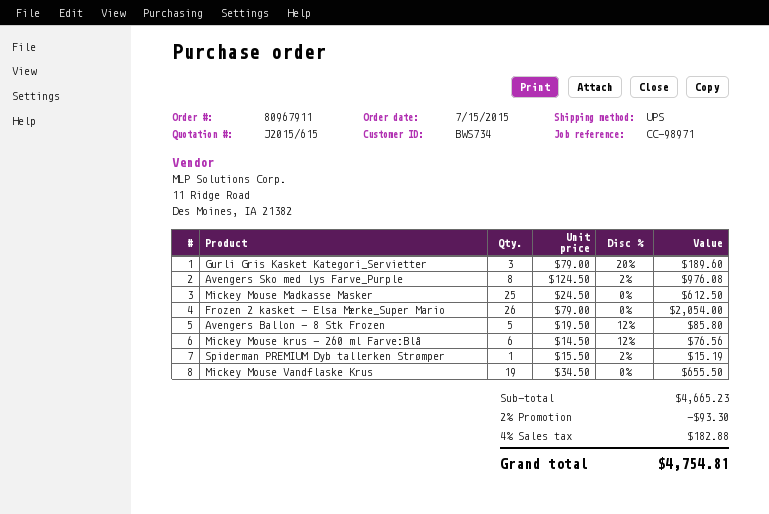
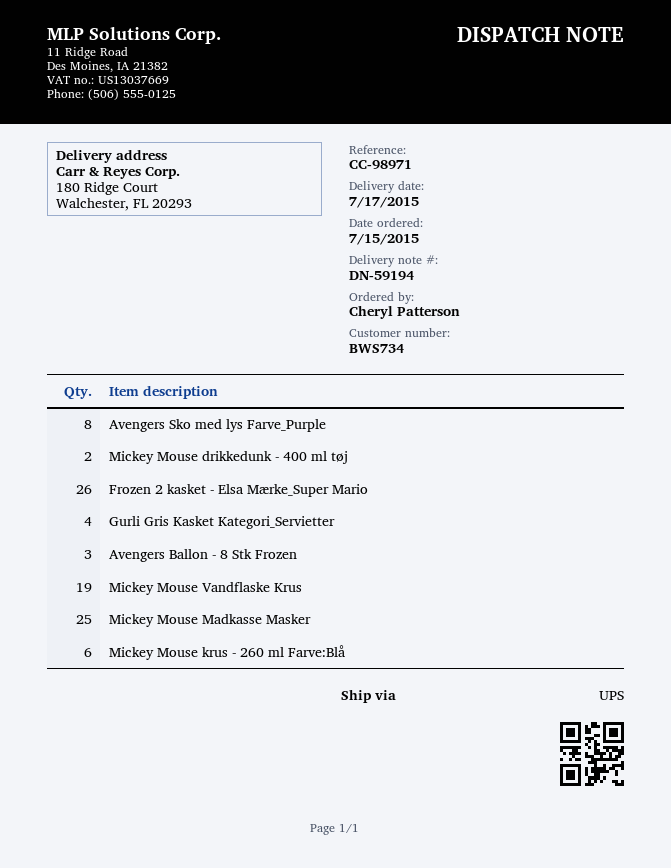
Gurli Gris Kasket Kategori_Servietter: 3 -> 4
Avengers Ballon - 8 Stk Frozen: 5 -> 3
Spiderman PREMIUM Dyb tallerken Strømper: 1 -> none
Mickey Mouse drikkedunk - 400 ml tøj: none -> 2

